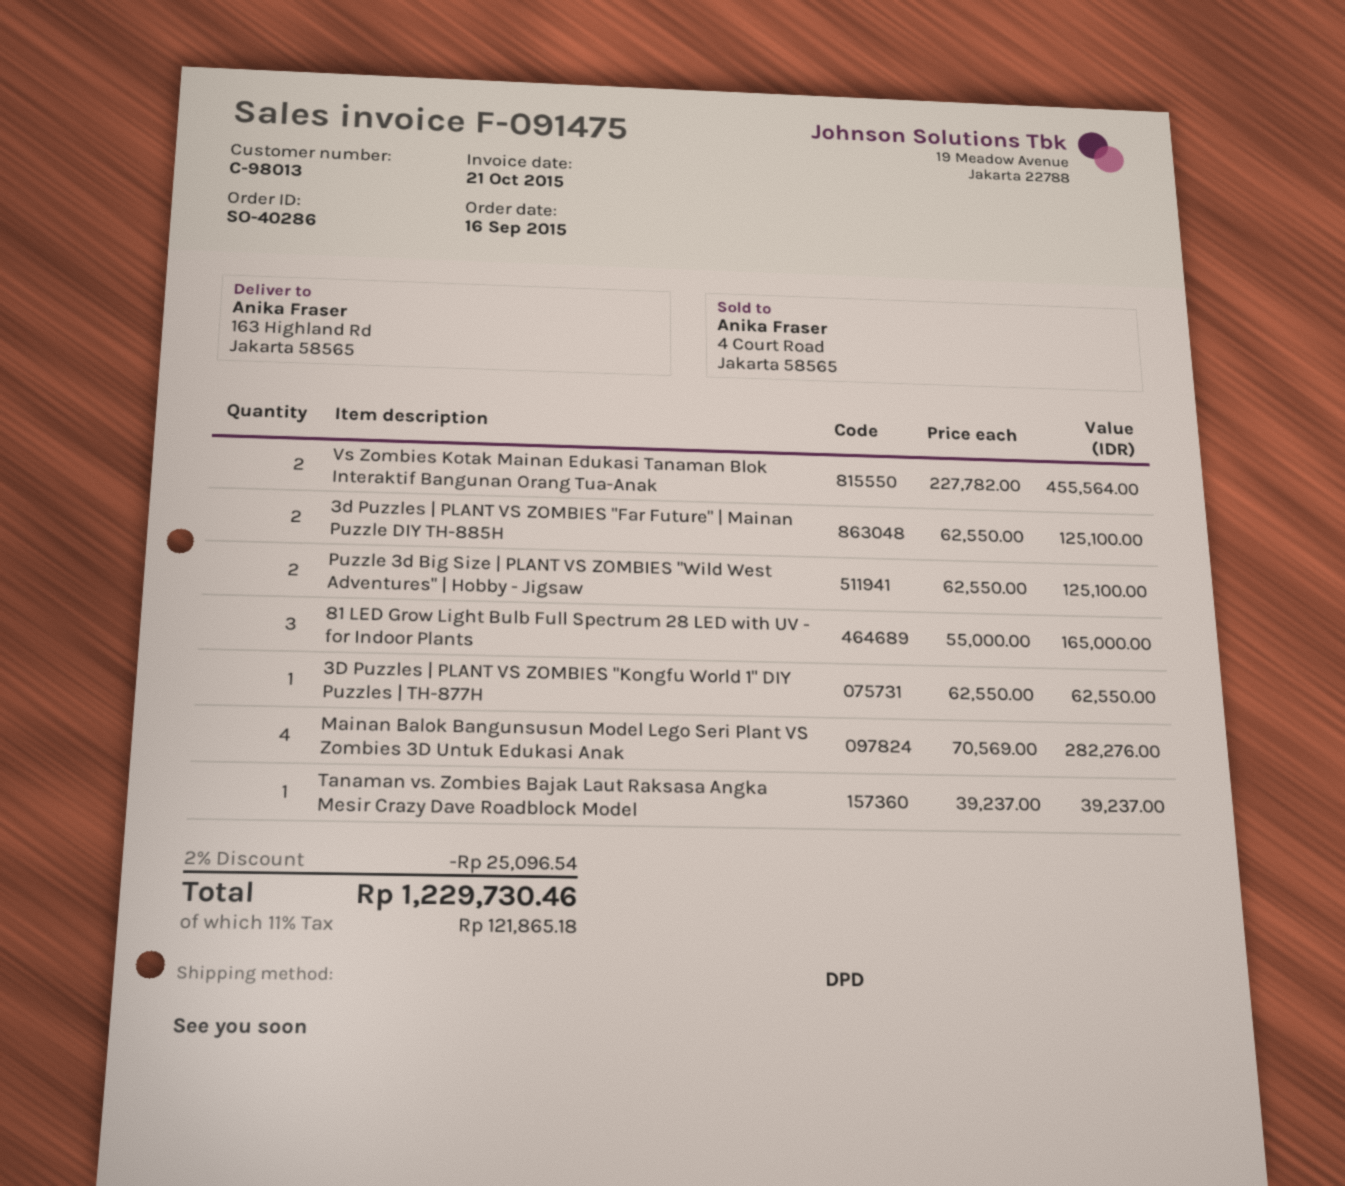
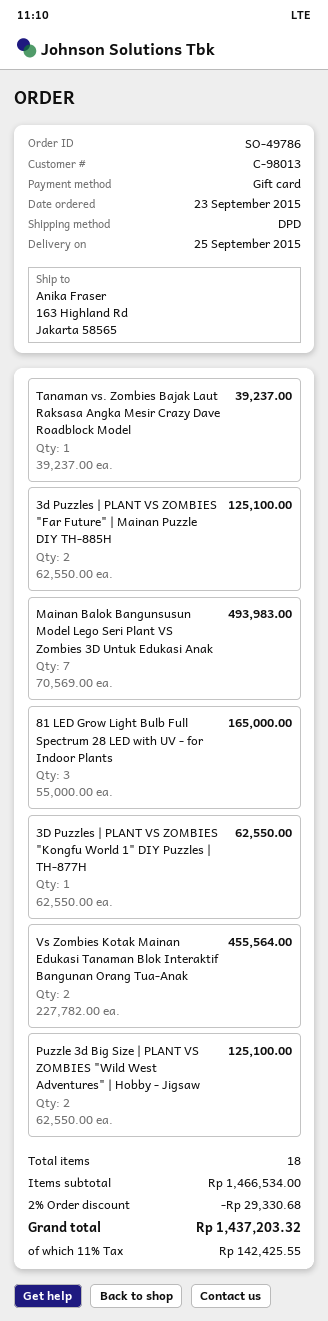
order number: SO-40286 -> SO-49786
order date: 2015-09-16 -> 2015-09-23
Mainan Balok Bangunsusun Model Lego Seri Plant VS Zombies 3D Untuk Edukasi Anak: 4 x 70569.00 = 282276.00 -> 7 x 70569.00 = 493983.00
discount: 2% = 25096.54 -> 2% = 29330.68
tax: 11% = 121865.18 -> 11% = 142425.55
total: 1229730.46 -> 1437203.32

